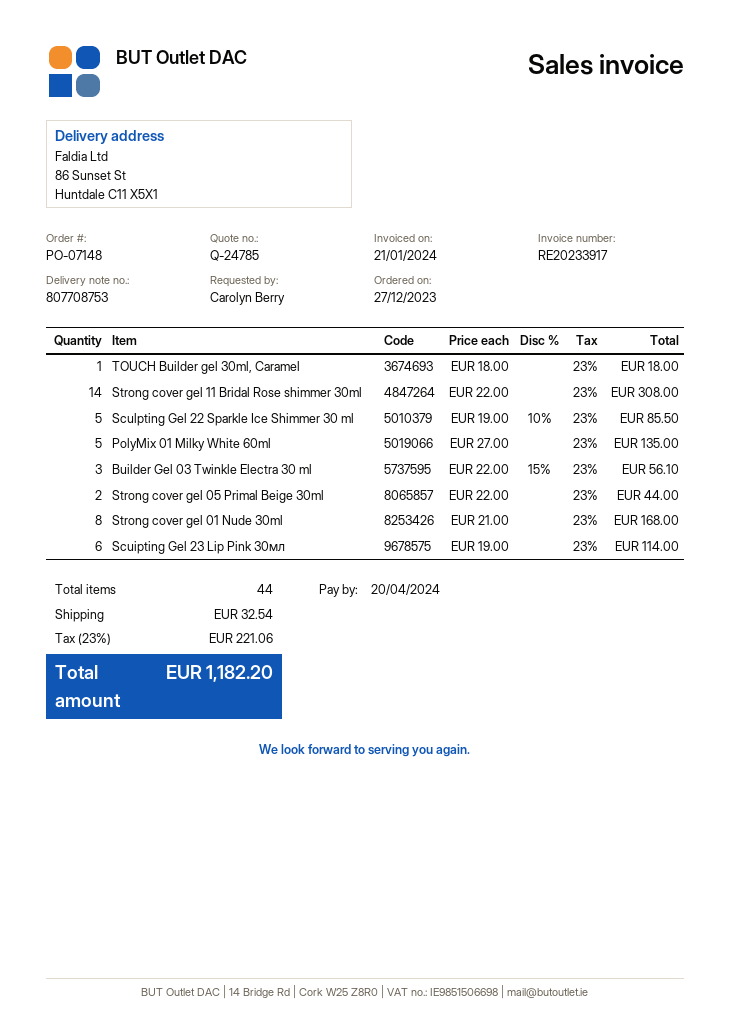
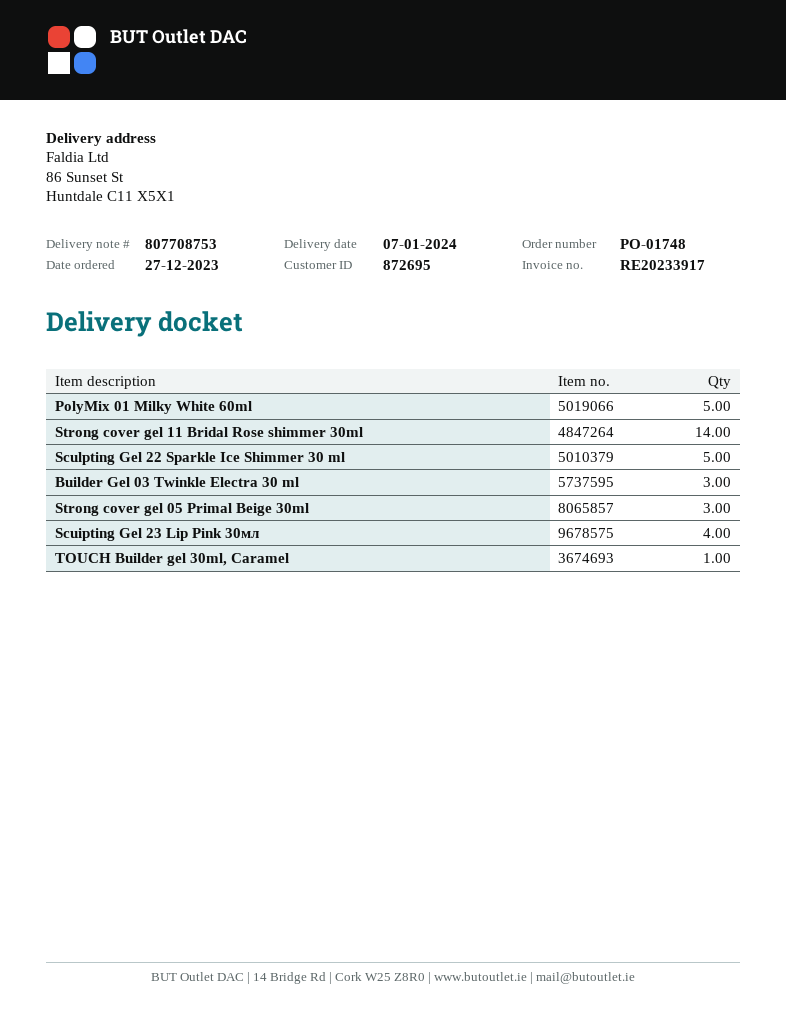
order number: PO-07148 -> PO-01748
Strong cover gel 05 Primal Beige 30ml: 2 -> 3
Strong cover gel 01 Nude 30ml: 8 -> none
Scuipting Gel 23 Lip Pink 30мл: 6 -> 4

